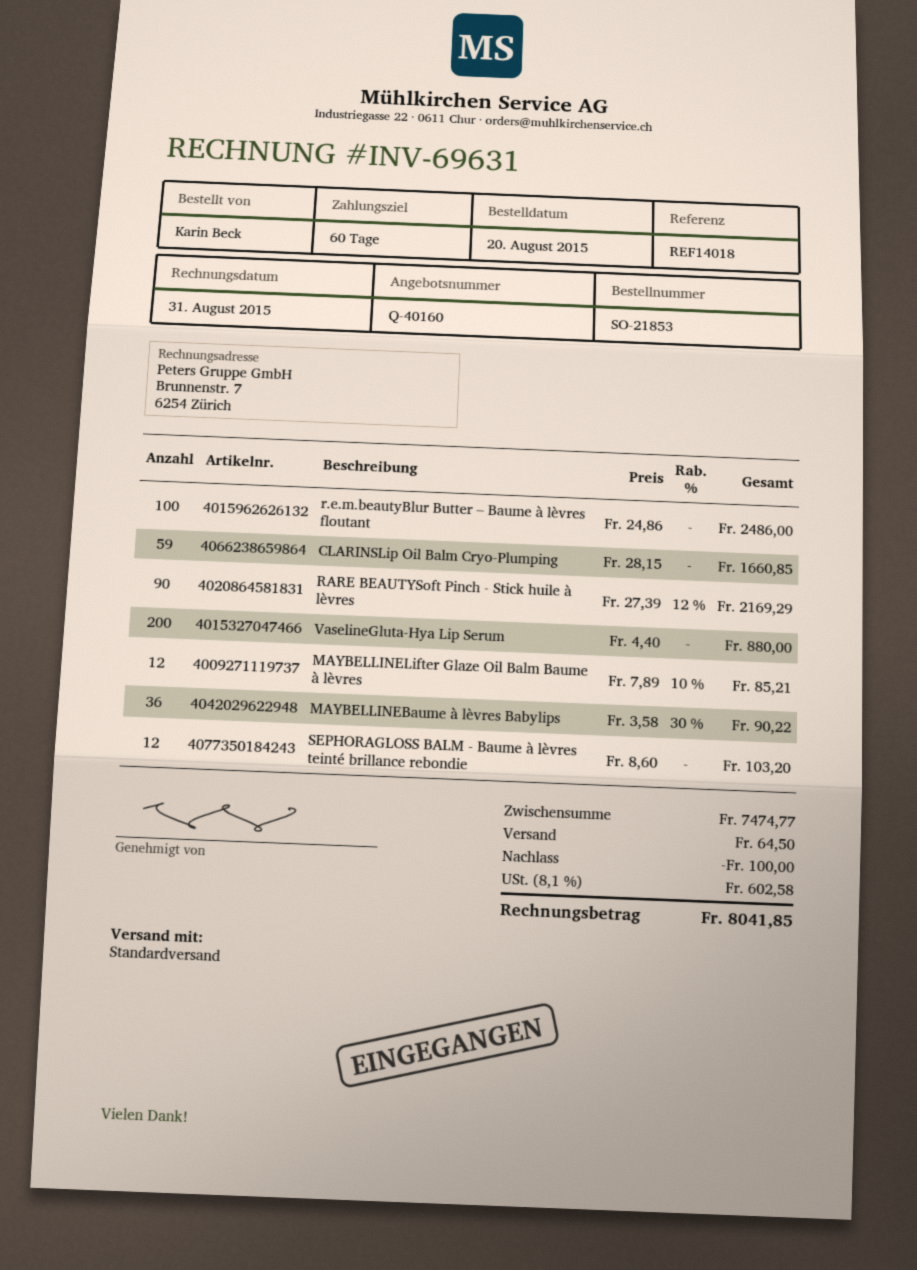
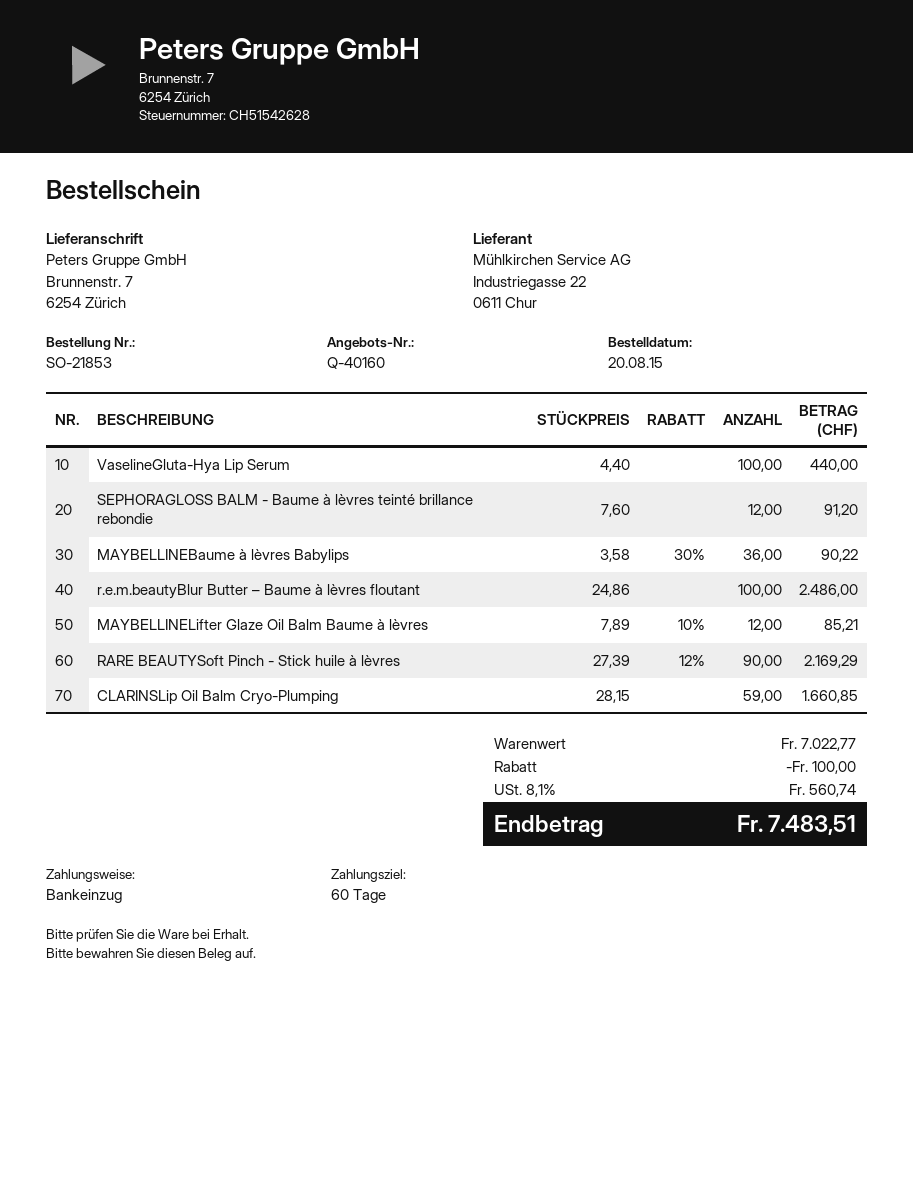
VaselineGluta-Hya Lip Serum: 200 x 4.40 = 880.00 -> 100 x 4.40 = 440.00
SEPHORAGLOSS BALM - Baume à lèvres teinté brillance rebondie: 12 x 8.60 = 103.20 -> 12 x 7.60 = 91.20
subtotal: 7474.77 -> 7022.77
shipping: 64.50 -> none
tax: 8.1% = 602.58 -> 8.1% = 560.74
total: 8041.85 -> 7483.51

